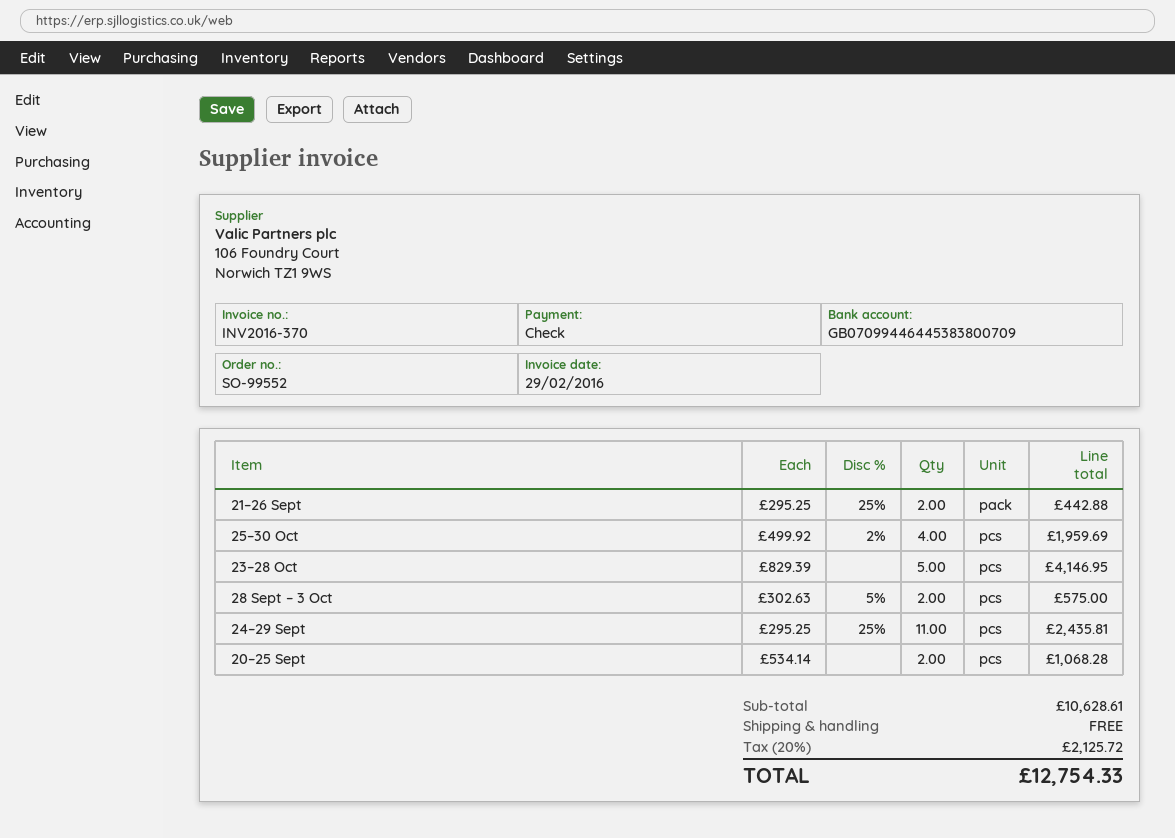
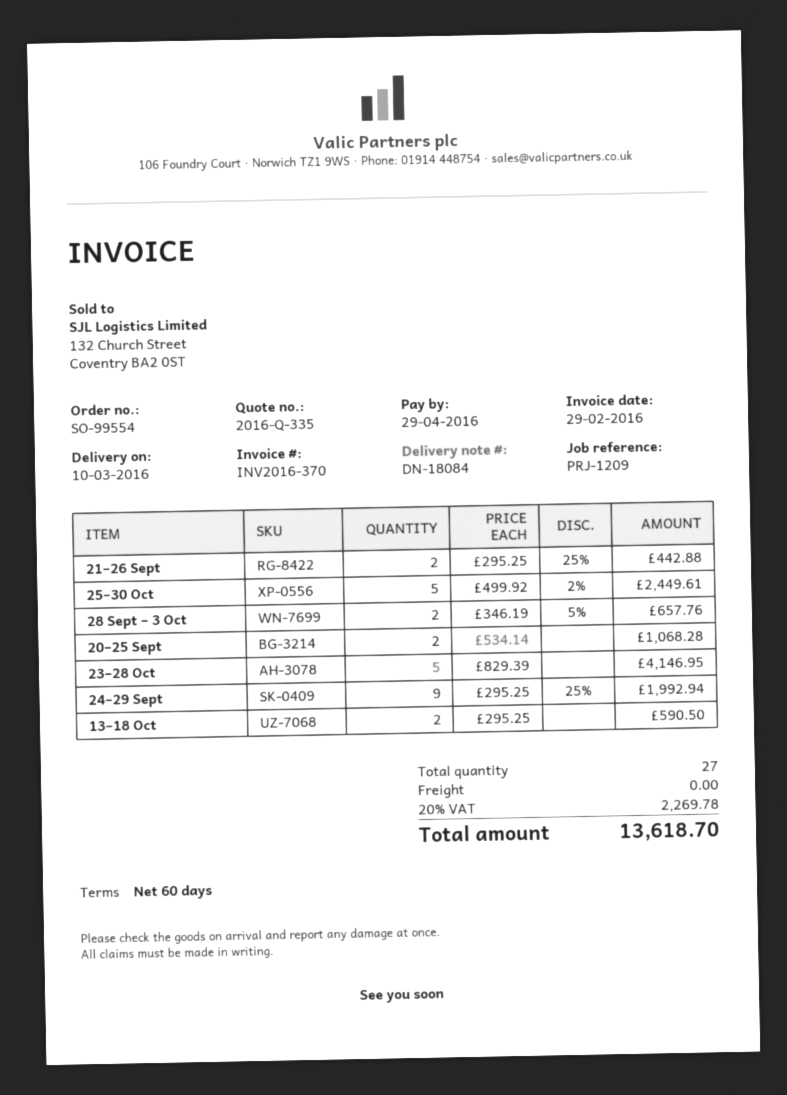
order number: SO-99552 -> SO-99554
25–30 Oct: 4 x 499.92 - 2% = 1959.69 -> 5 x 499.92 - 2% = 2449.61
28 Sept – 3 Oct: 2 x 302.63 - 5% = 575.00 -> 2 x 346.19 - 5% = 657.76
24–29 Sept: 11 x 295.25 - 25% = 2435.81 -> 9 x 295.25 - 25% = 1992.94
13–18 Oct: none -> 2 x 295.25 = 590.50
tax: 20% = 2125.72 -> 20% = 2269.78
total: 12754.33 -> 13618.70

